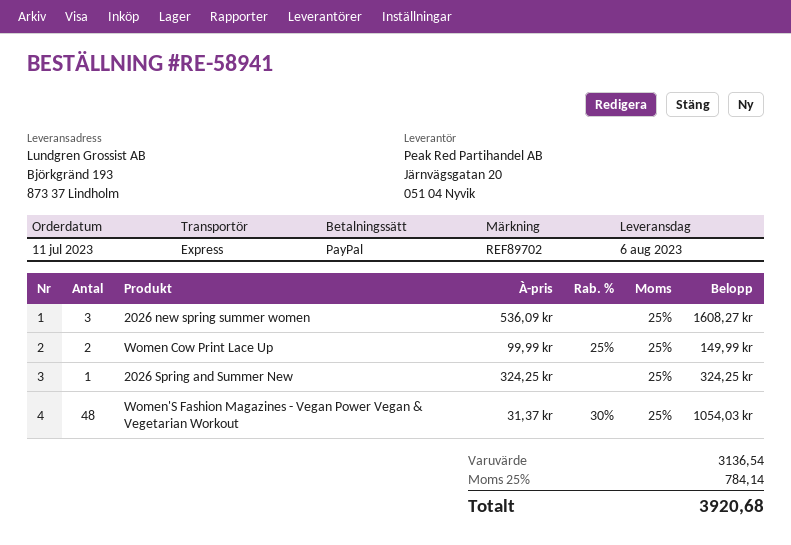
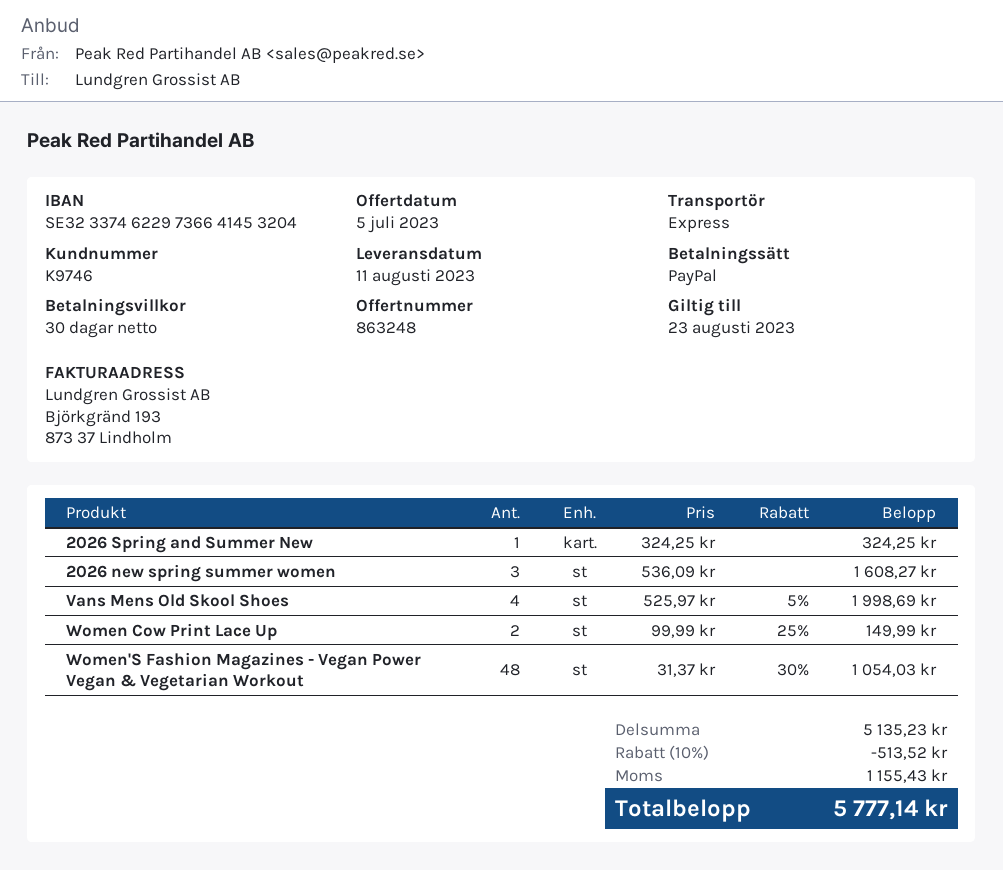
delivery date: 2023-08-06 -> 2023-08-11
Vans Mens Old Skool Shoes: none -> 4 x 525.97 - 5% = 1998.69
subtotal: 3136.54 -> 5135.23
discount: none -> 10% = 513.52
tax: 784.14 -> 1155.43
total: 3920.68 -> 5777.14

